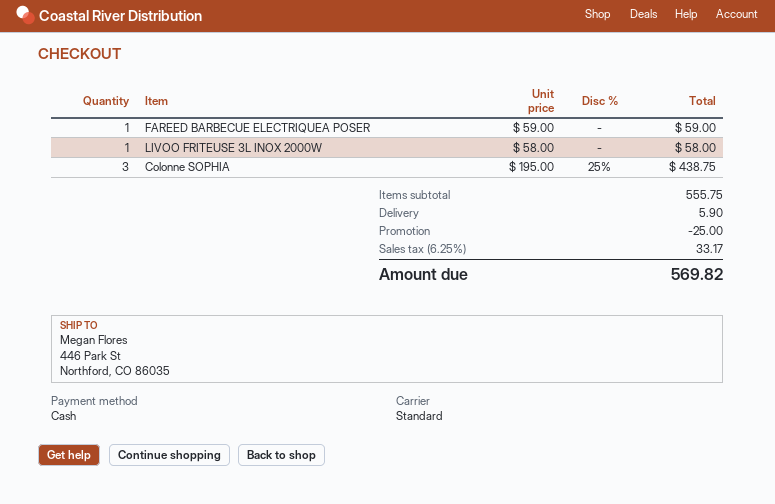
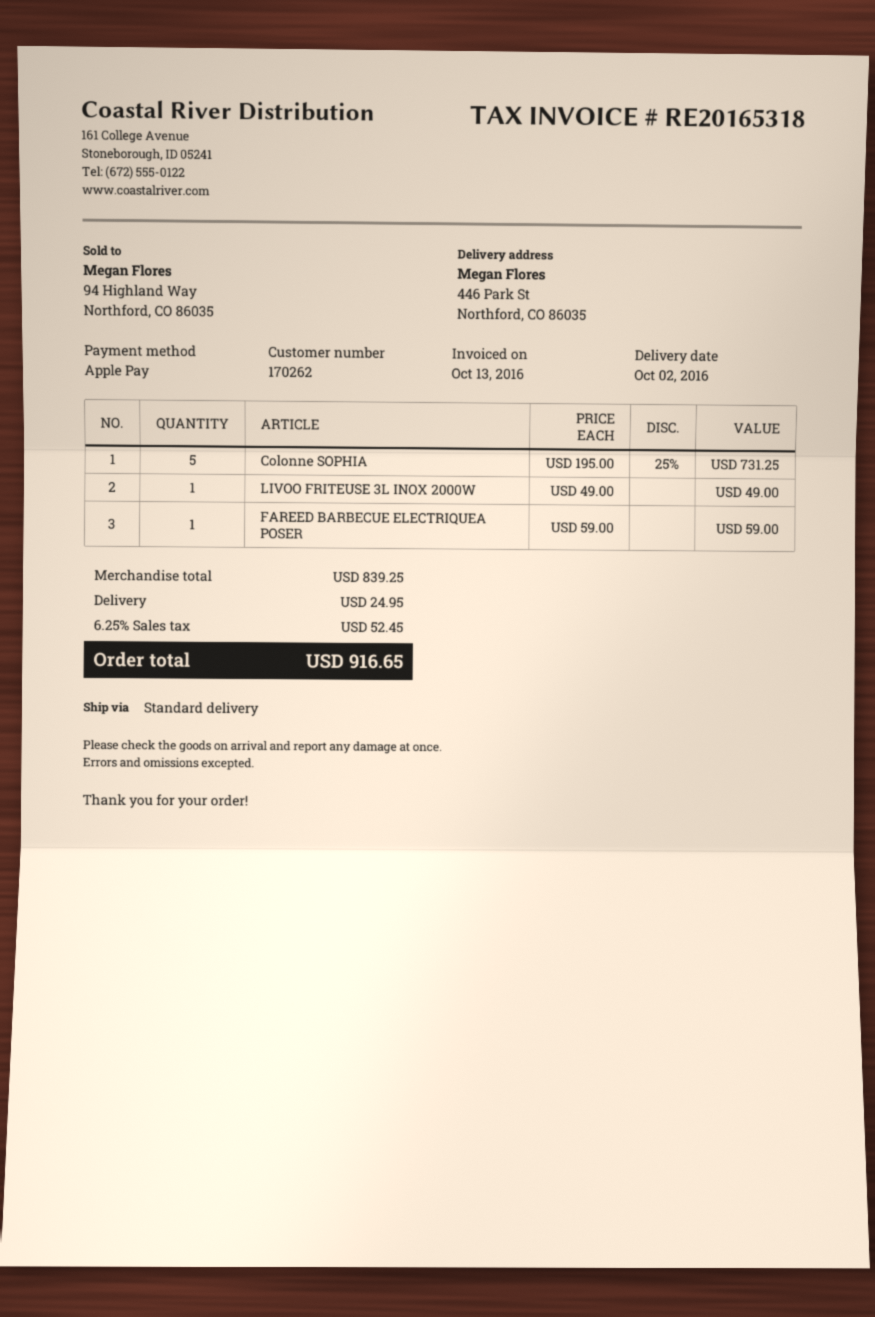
payment method: cash -> Apple Pay
LIVOO FRITEUSE 3L INOX 2000W: 1 x 58.00 = 58.00 -> 1 x 49.00 = 49.00
Colonne SOPHIA: 3 x 195.00 - 25% = 438.75 -> 5 x 195.00 - 25% = 731.25
subtotal: 555.75 -> 839.25
discount: 25.00 -> none
shipping: 5.90 -> 24.95
tax: 6.25% = 33.17 -> 6.25% = 52.45
total: 569.82 -> 916.65

